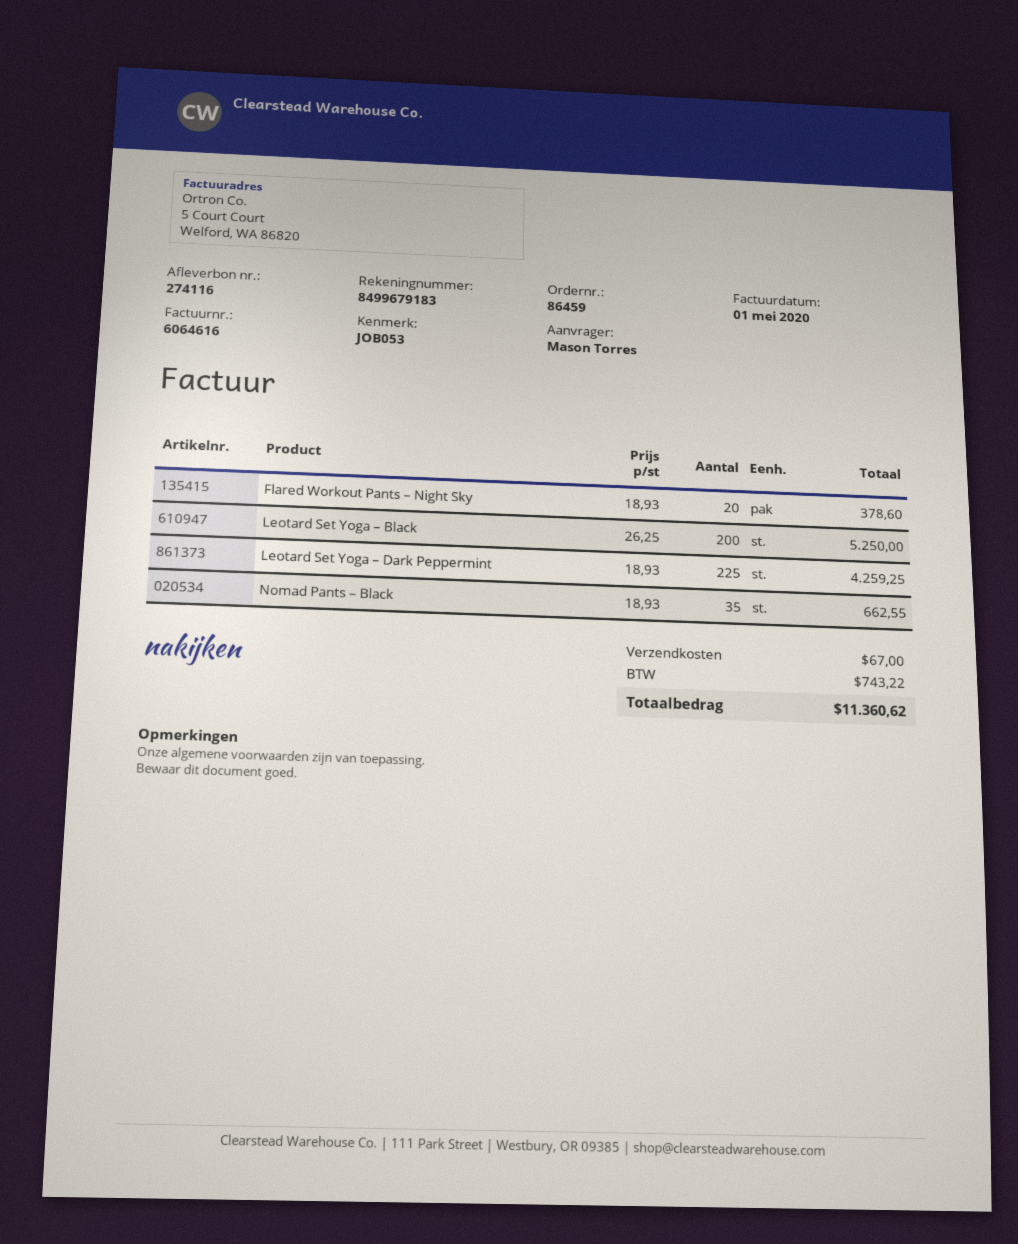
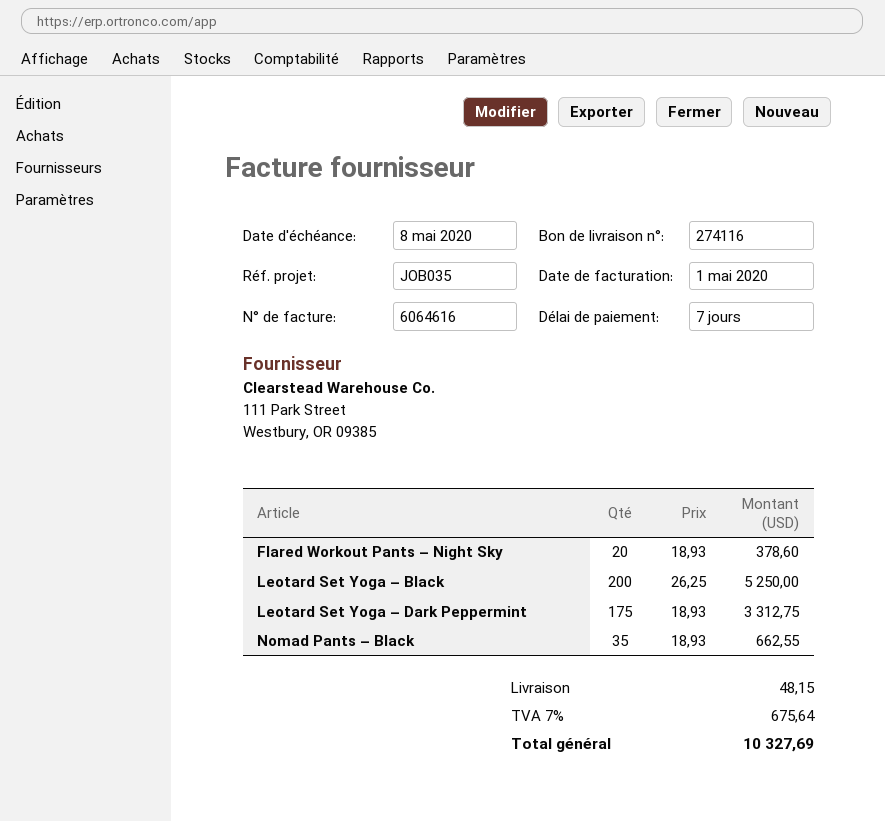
reference: JOB053 -> JOB035
Leotard Set Yoga – Dark Peppermint: 225 x 18.93 = 4259.25 -> 175 x 18.93 = 3312.75
shipping: 67.00 -> 48.15
tax: 743.22 -> 675.64
total: 11360.62 -> 10327.69

